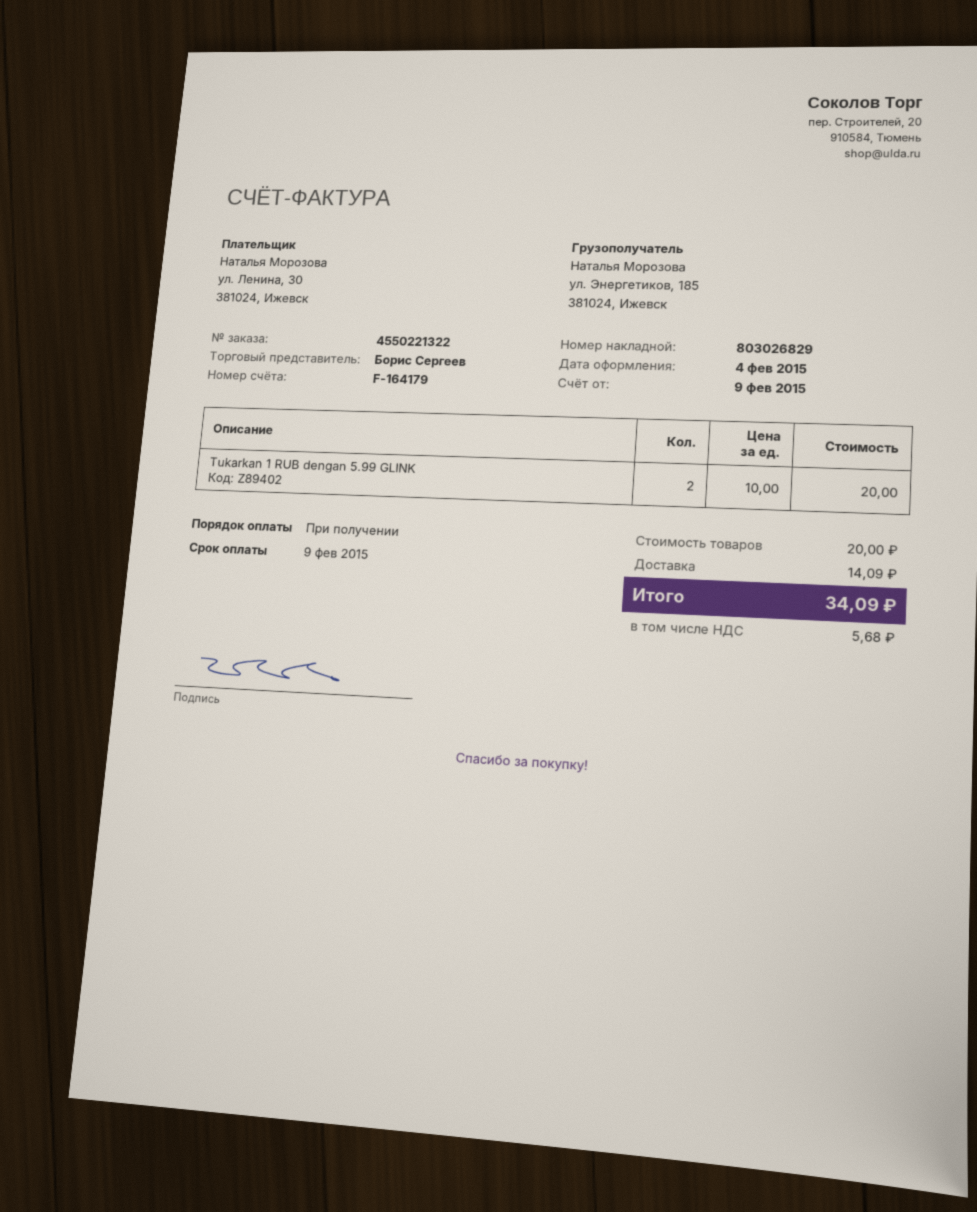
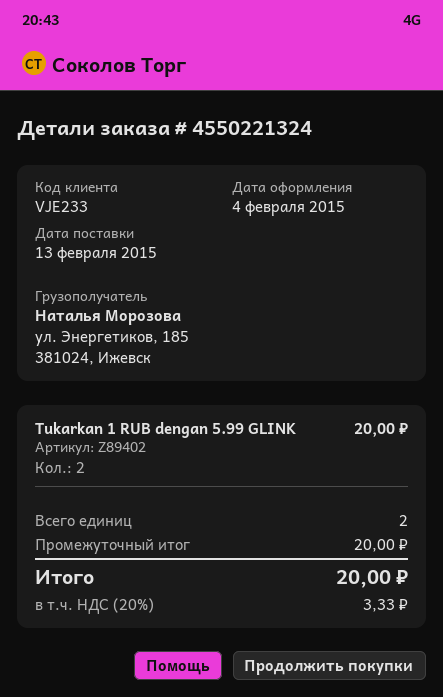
order number: 4550221322 -> 4550221324
shipping: 14.09 -> none
tax: 5.68 -> 3.33
total: 34.09 -> 20.00

